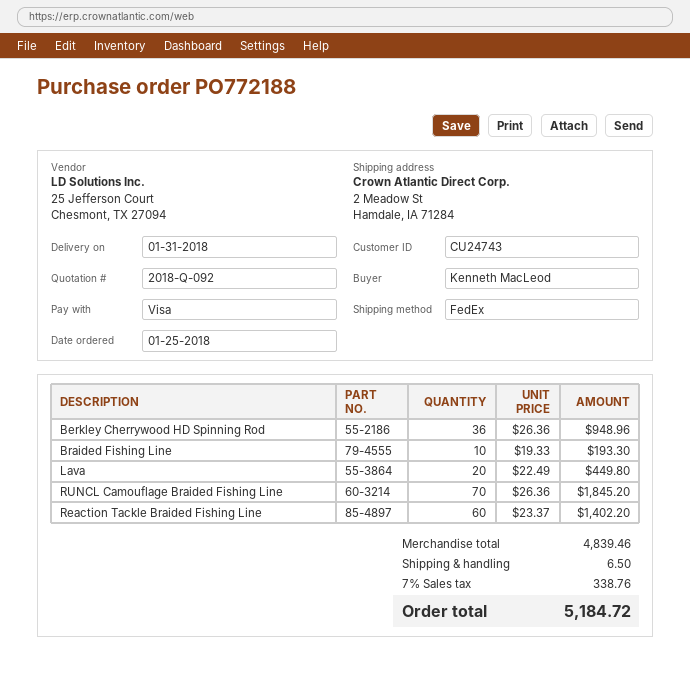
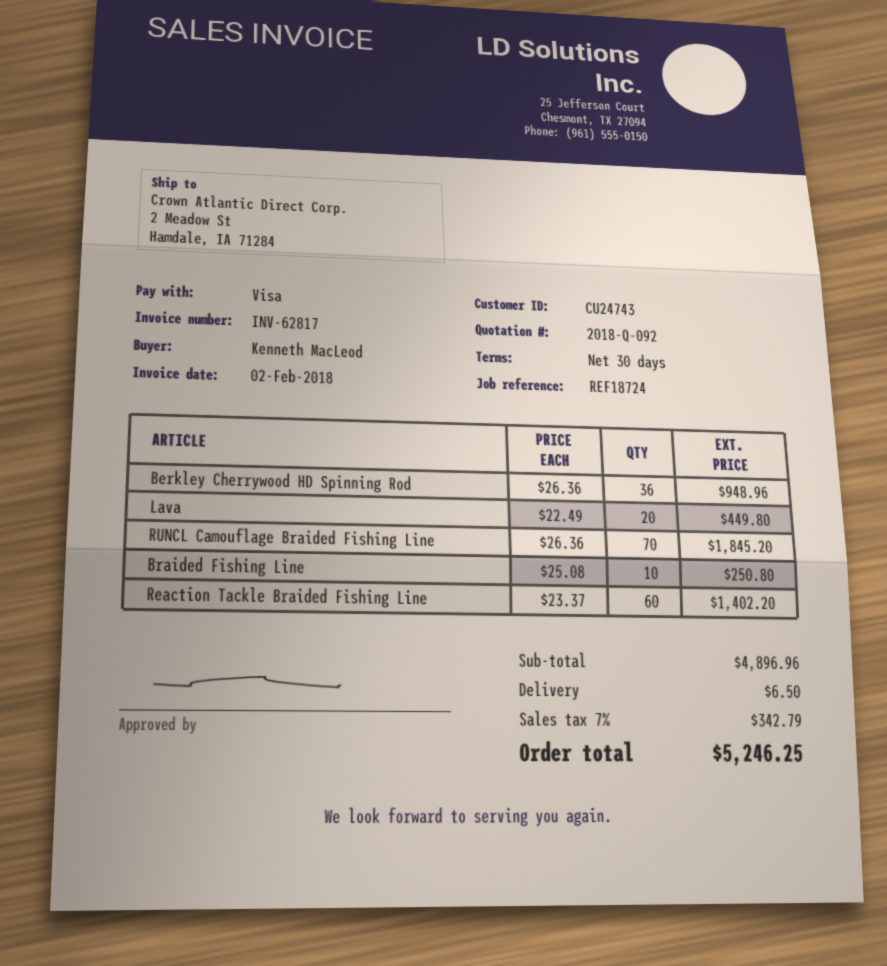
Braided Fishing Line: 10 x 19.33 = 193.30 -> 10 x 25.08 = 250.80
subtotal: 4839.46 -> 4896.96
tax: 7% = 338.76 -> 7% = 342.79
total: 5184.72 -> 5246.25

